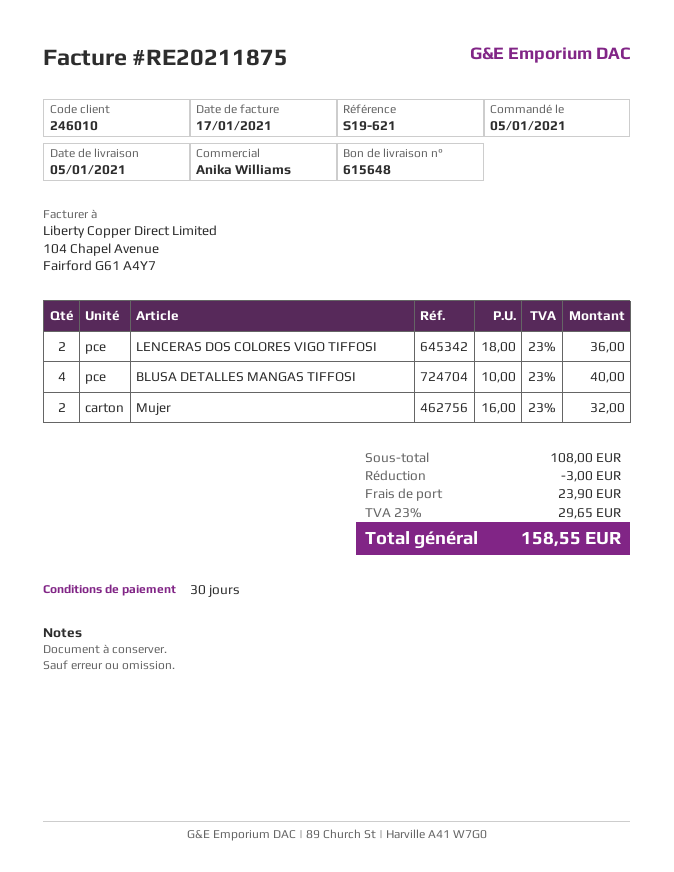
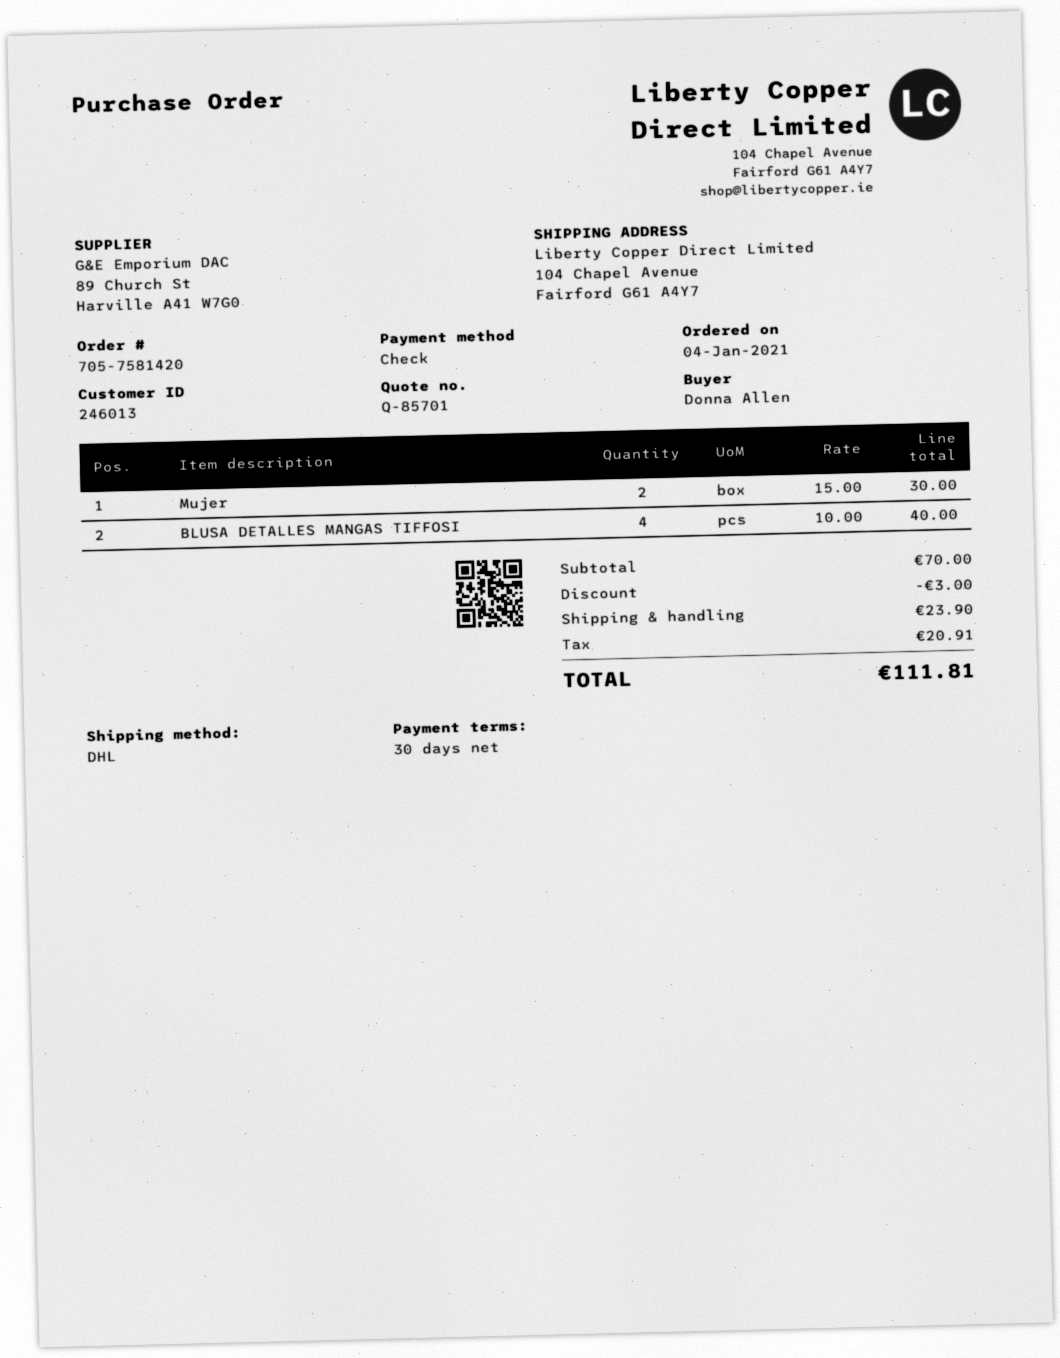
order date: 2021-01-05 -> 2021-01-04
customer number: 246010 -> 246013
LENCERAS DOS COLORES VIGO TIFFOSI: 2 x 18.00 = 36.00 -> none
Mujer: 2 x 16.00 = 32.00 -> 2 x 15.00 = 30.00
subtotal: 108.00 -> 70.00
tax: 29.65 -> 20.91
total: 158.55 -> 111.81

